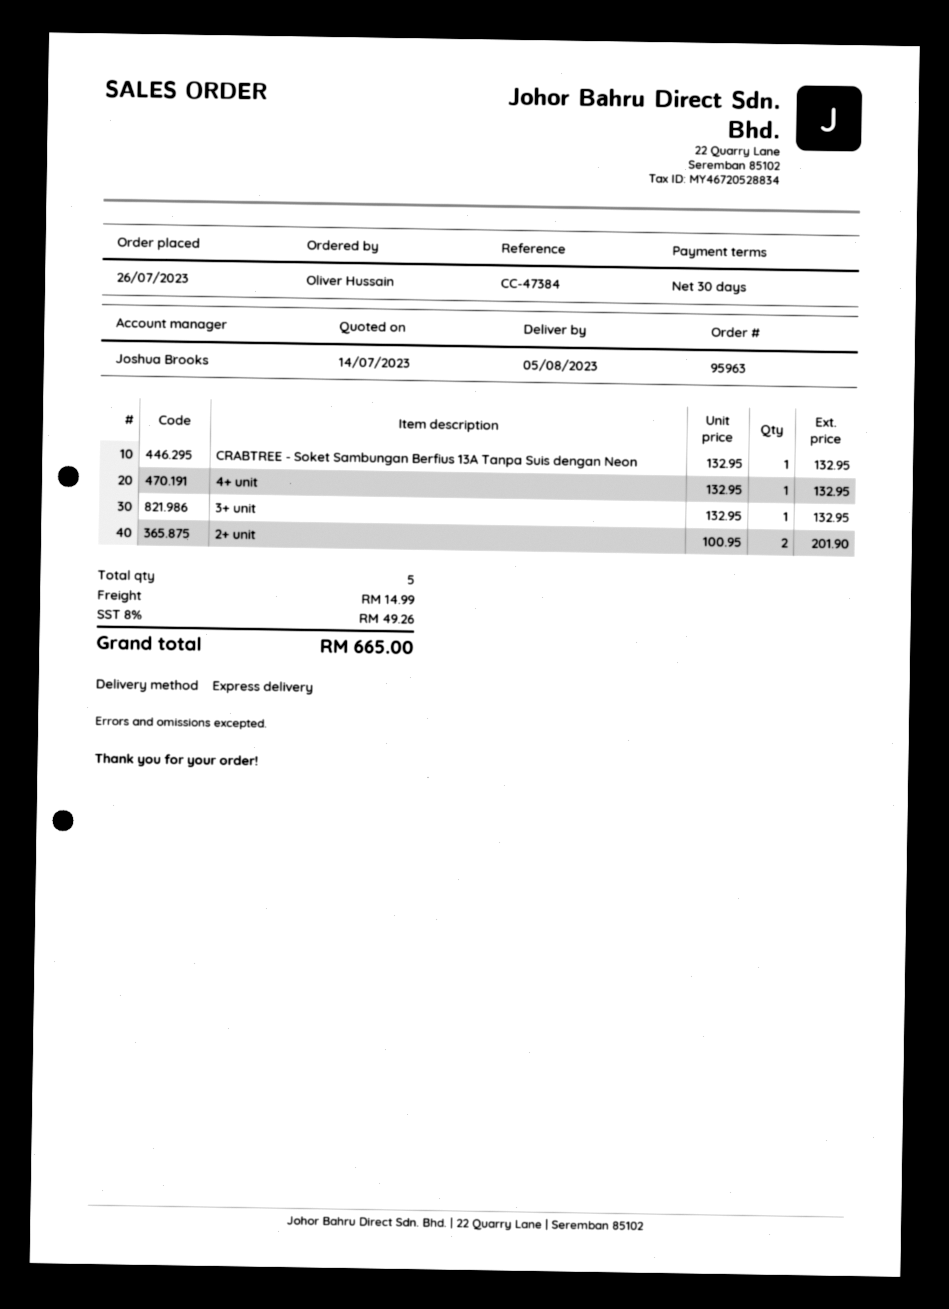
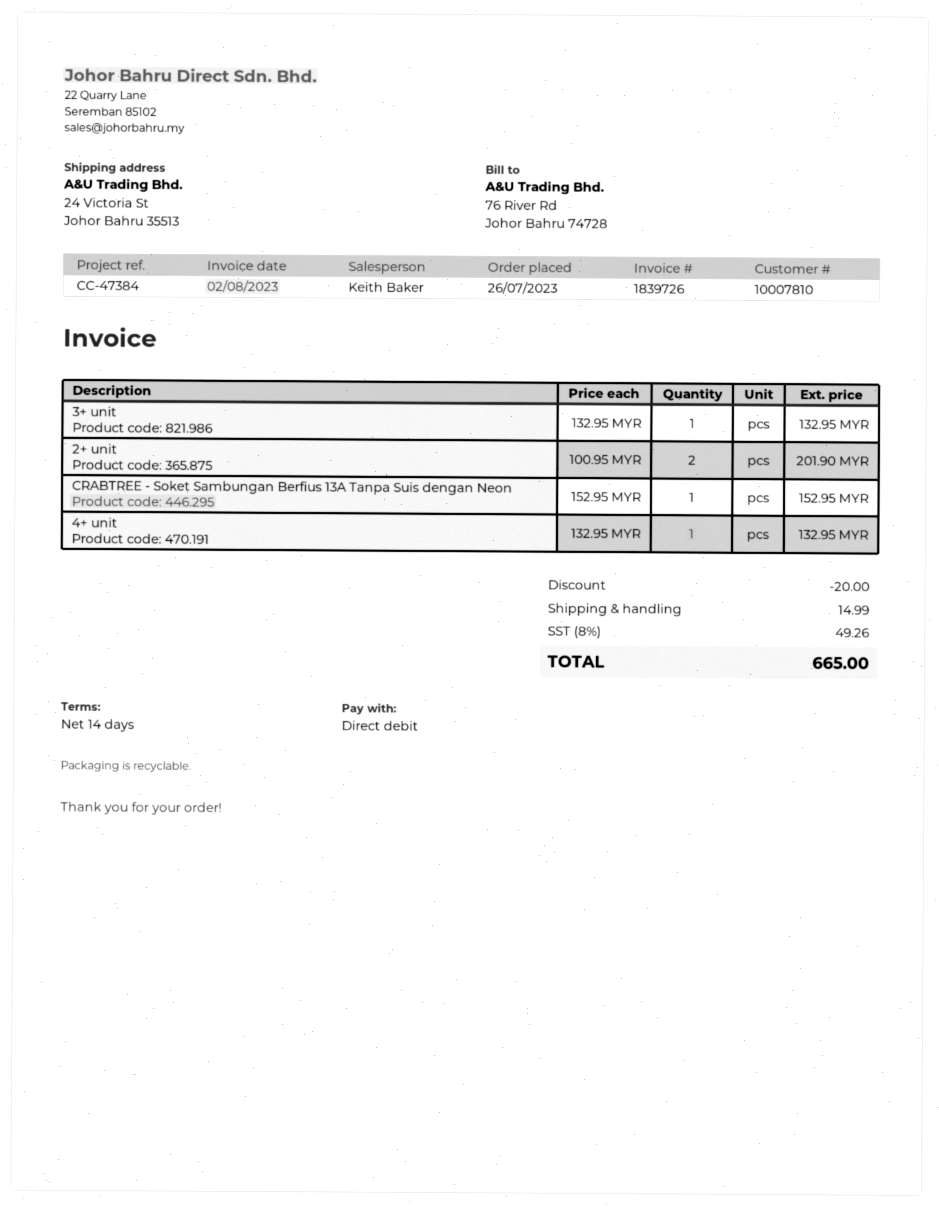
payment terms: 30 days -> 14 days
sales rep: Joshua Brooks -> Keith Baker
CRABTREE - Soket Sambungan Berfius 13A Tanpa Suis dengan Neon: 1 x 132.95 = 132.95 -> 1 x 152.95 = 152.95
discount: none -> 20.00

